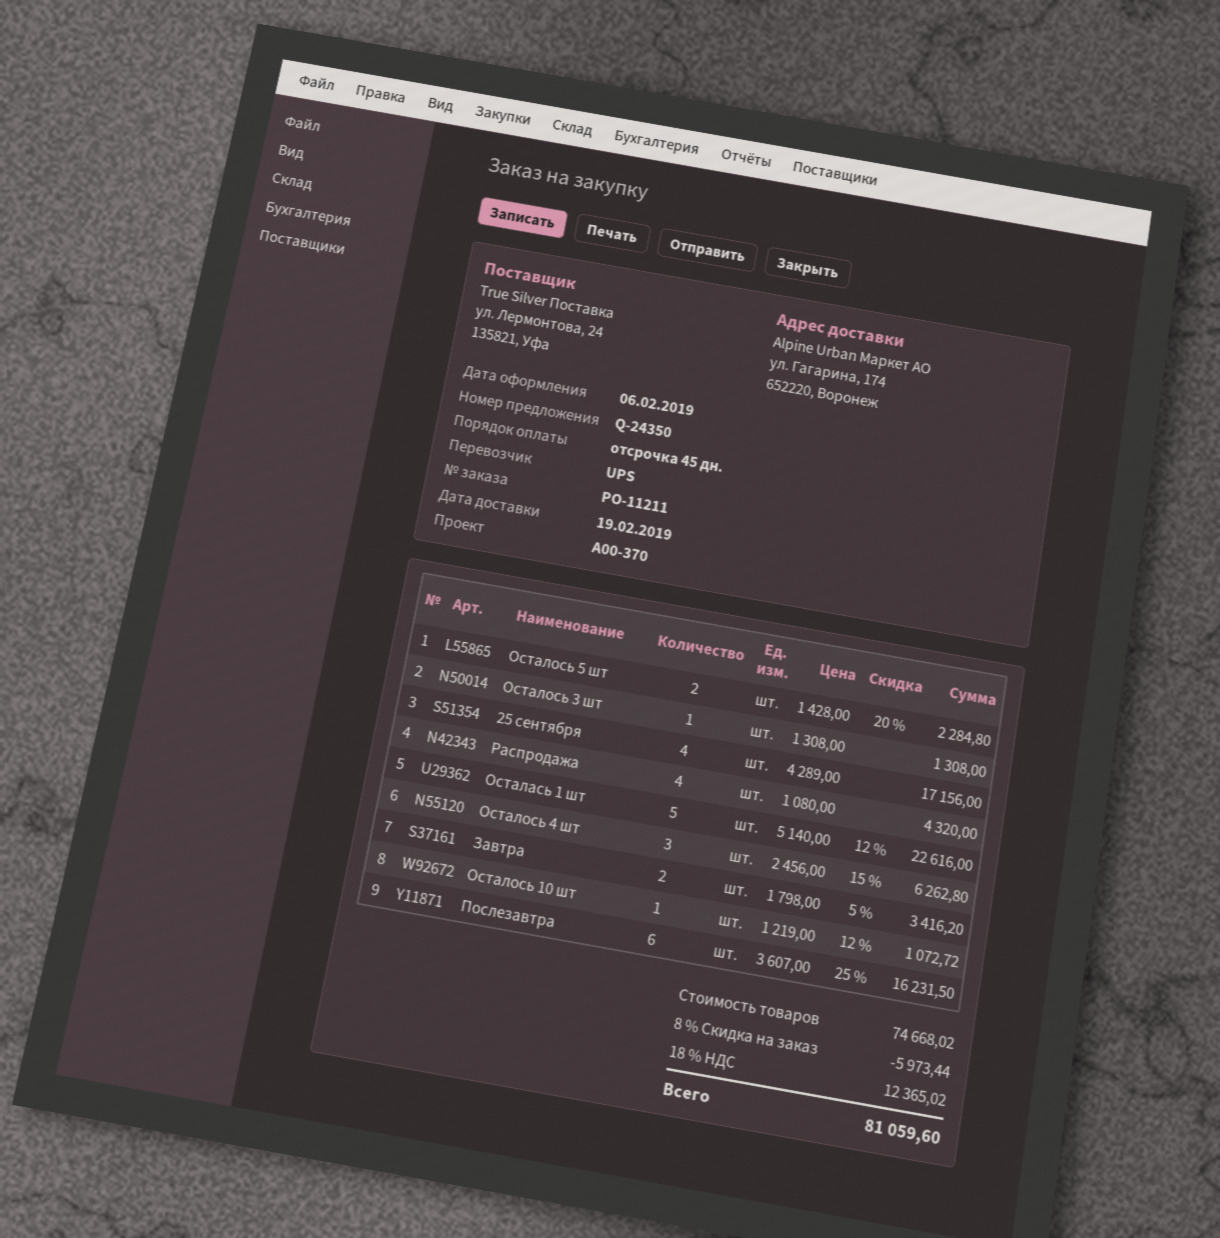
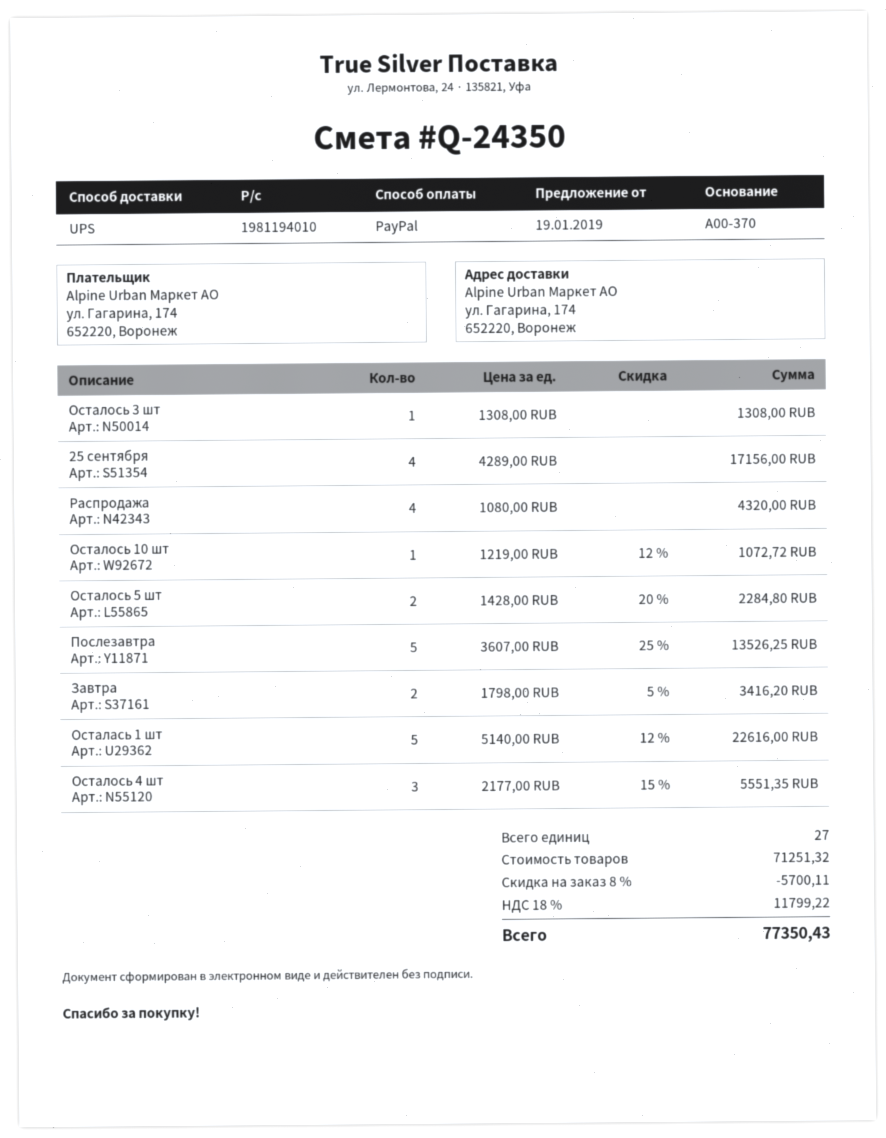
Осталось 4 шт: 3 x 2456.00 - 15% = 6262.80 -> 3 x 2177.00 - 15% = 5551.35
Послезавтра: 6 x 3607.00 - 25% = 16231.50 -> 5 x 3607.00 - 25% = 13526.25
subtotal: 74668.02 -> 71251.32
discount: 8% = 5973.44 -> 8% = 5700.11
tax: 18% = 12365.02 -> 18% = 11799.22
total: 81059.60 -> 77350.43

